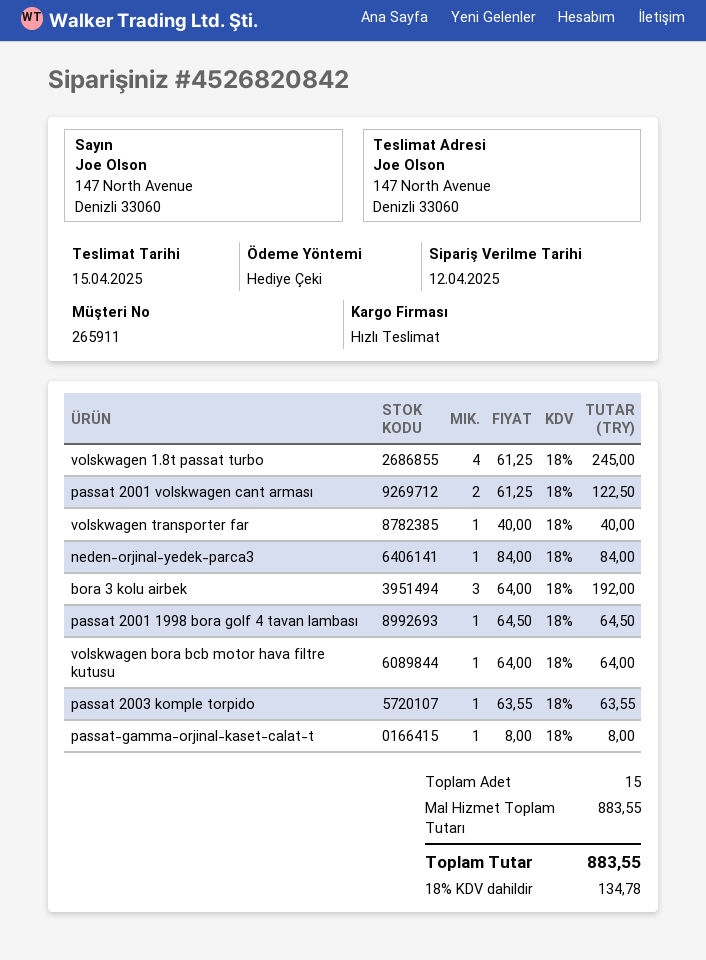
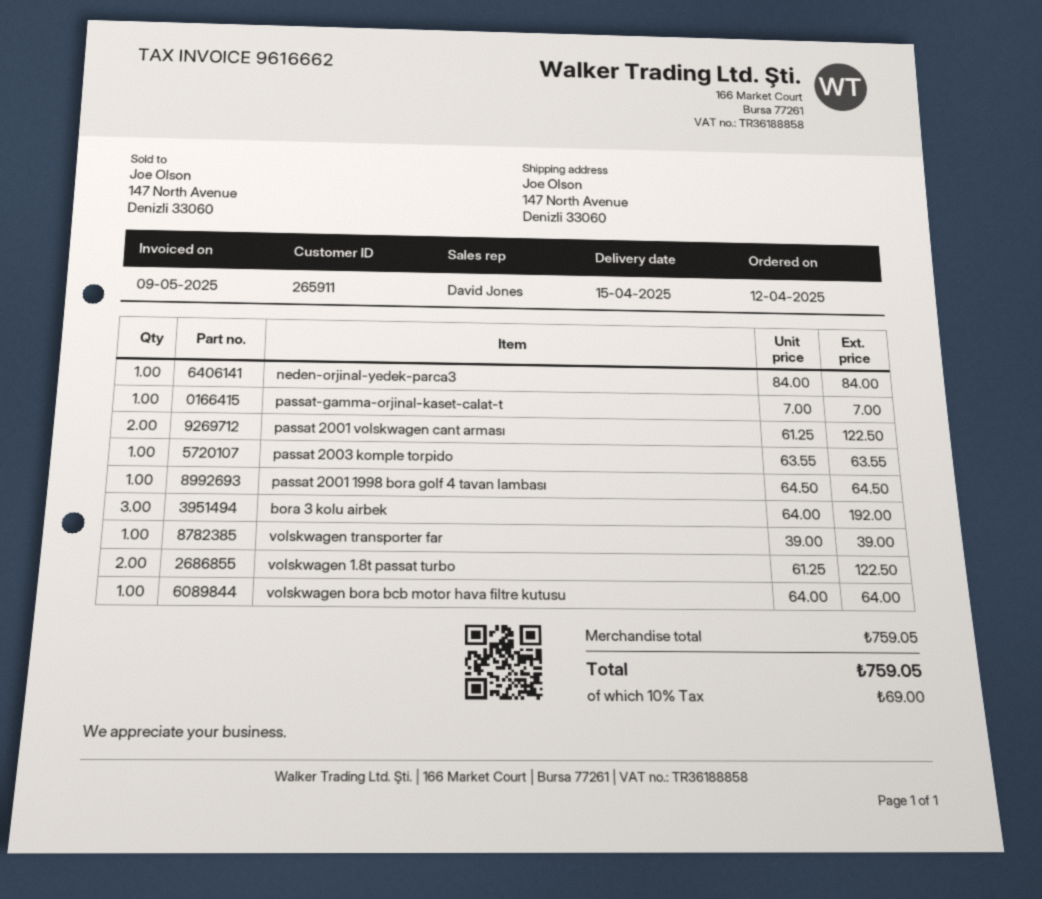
volskwagen 1.8t passat turbo: 4 x 61.25 = 245.00 -> 2 x 61.25 = 122.50
volskwagen transporter far: 1 x 40.00 = 40.00 -> 1 x 39.00 = 39.00
passat-gamma-orjinal-kaset-calat-t: 1 x 8.00 = 8.00 -> 1 x 7.00 = 7.00
subtotal: 883.55 -> 759.05
tax: 18% = 134.78 -> 10% = 69.00
total: 883.55 -> 759.05

